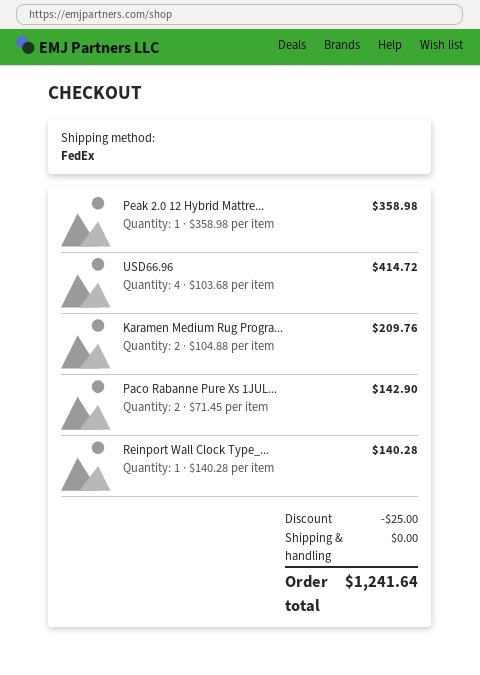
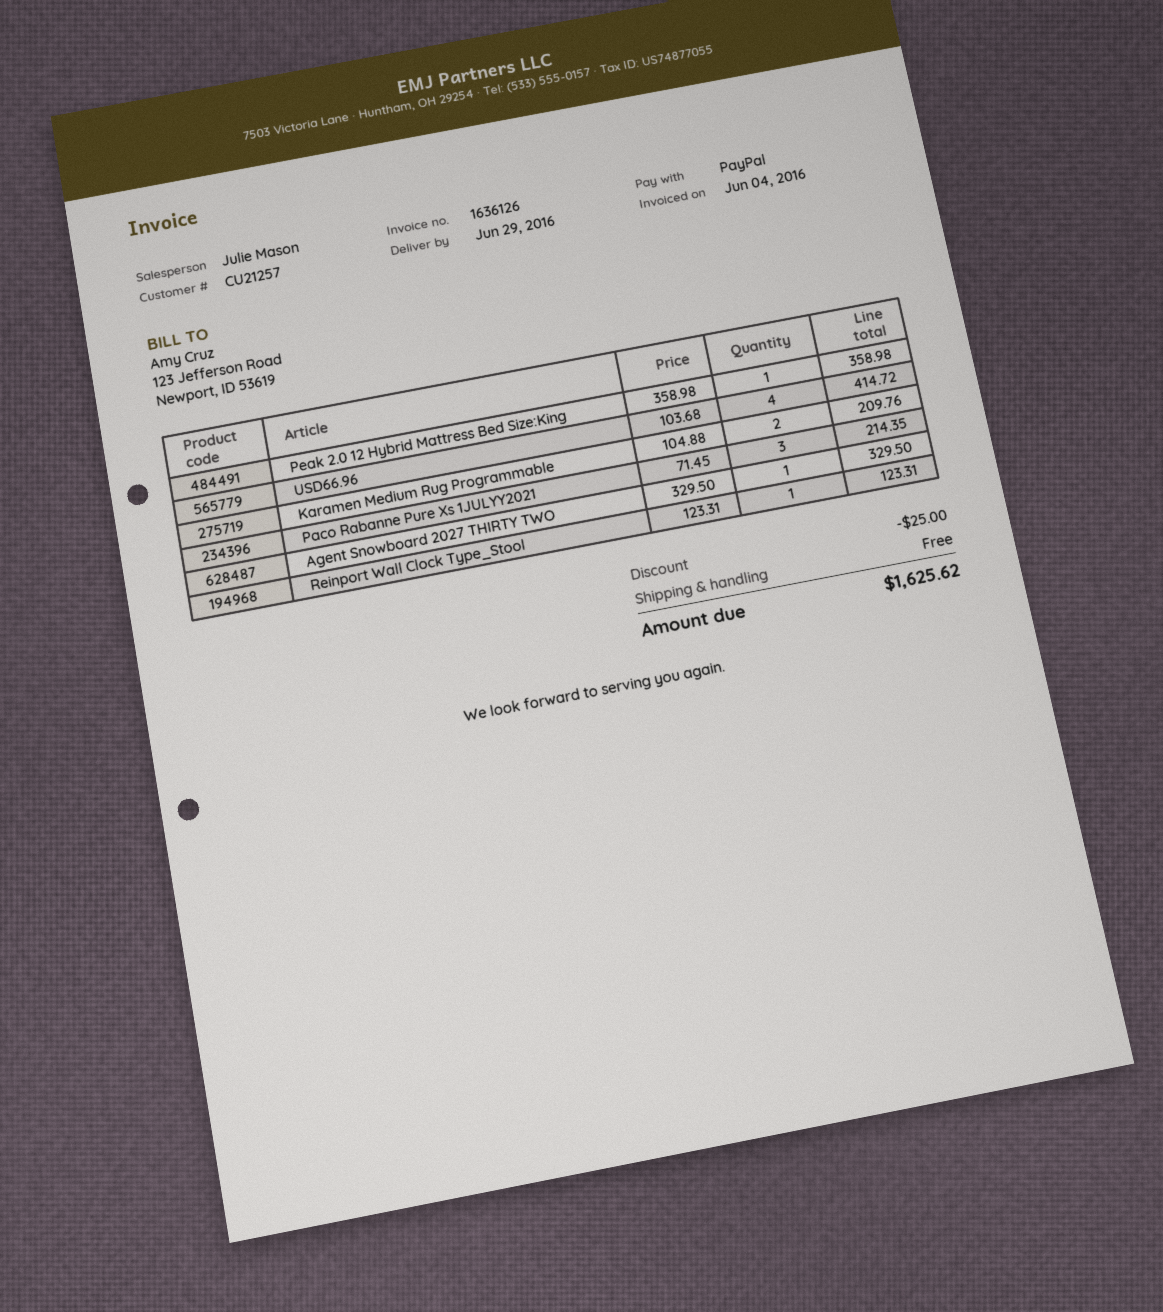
Paco Rabanne Pure Xs 1JUL...: 2 x 71.45 = 142.90 -> 3 x 71.45 = 214.35
Reinport Wall Clock Type_...: 1 x 140.28 = 140.28 -> 1 x 123.31 = 123.31
Agent Snowboard 2027 THIRTY TWO: none -> 1 x 329.50 = 329.50
total: 1241.64 -> 1625.62

